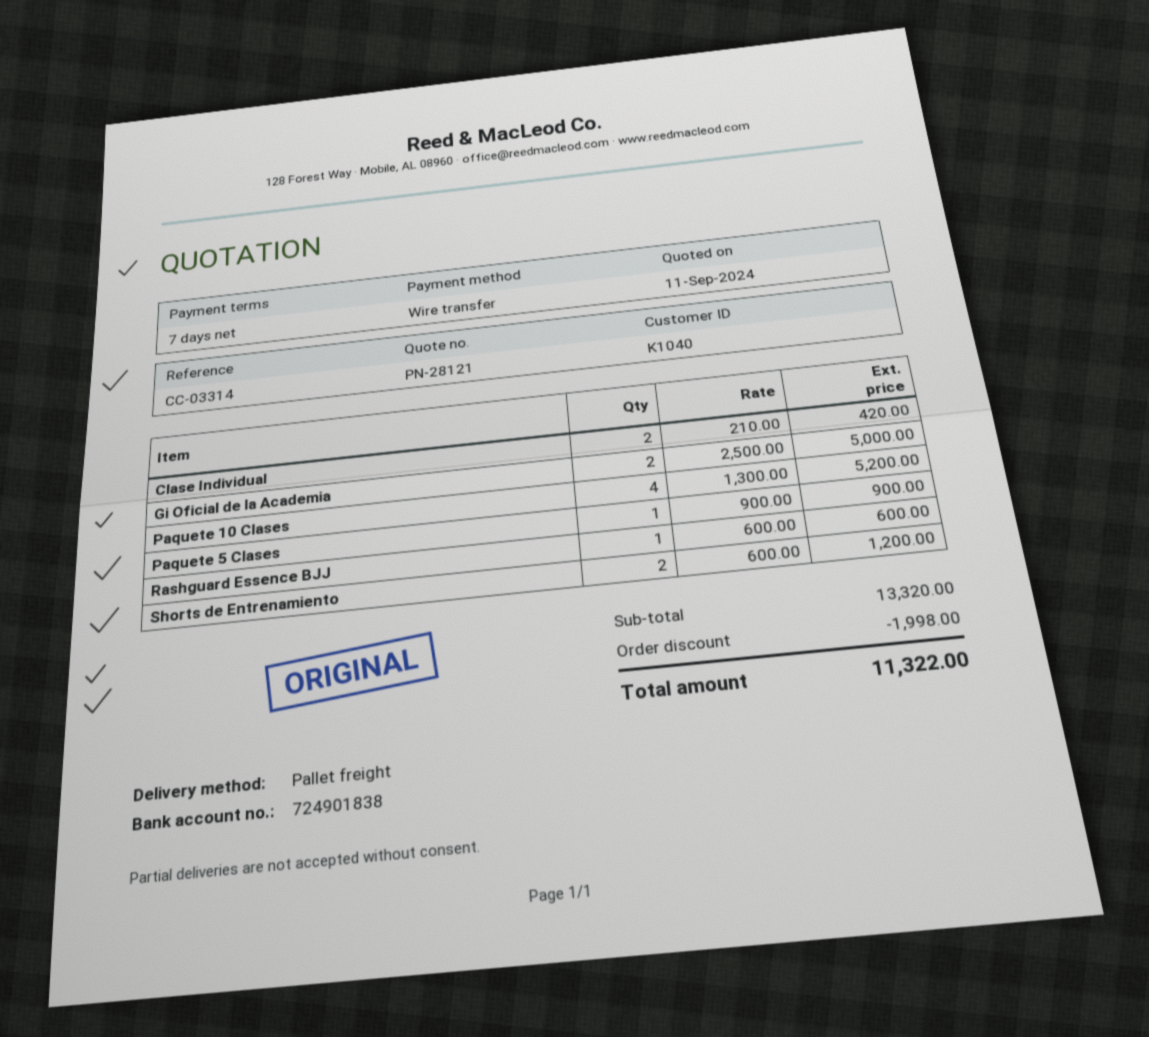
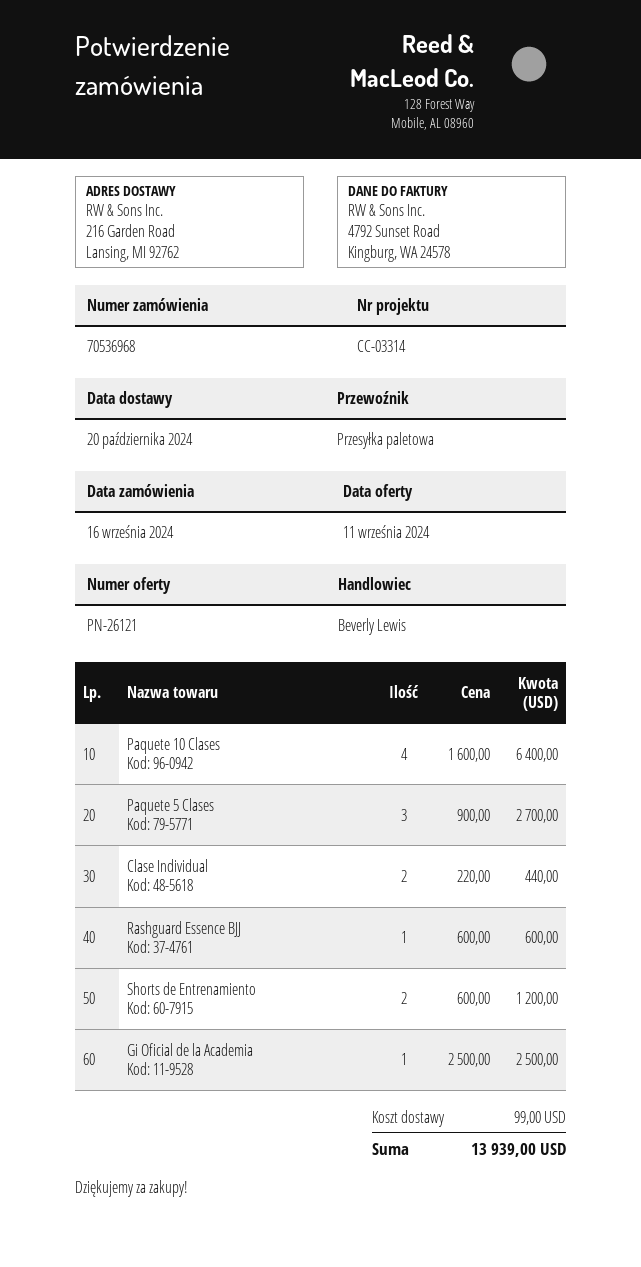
quote number: PN-28121 -> PN-26121
Clase Individual: 2 x 210.00 = 420.00 -> 2 x 220.00 = 440.00
Gi Oficial de la Academia: 2 x 2500.00 = 5000.00 -> 1 x 2500.00 = 2500.00
Paquete 10 Clases: 4 x 1300.00 = 5200.00 -> 4 x 1600.00 = 6400.00
Paquete 5 Clases: 1 x 900.00 = 900.00 -> 3 x 900.00 = 2700.00
discount: 1998.00 -> none
shipping: none -> 99.00
total: 11322.00 -> 13939.00

